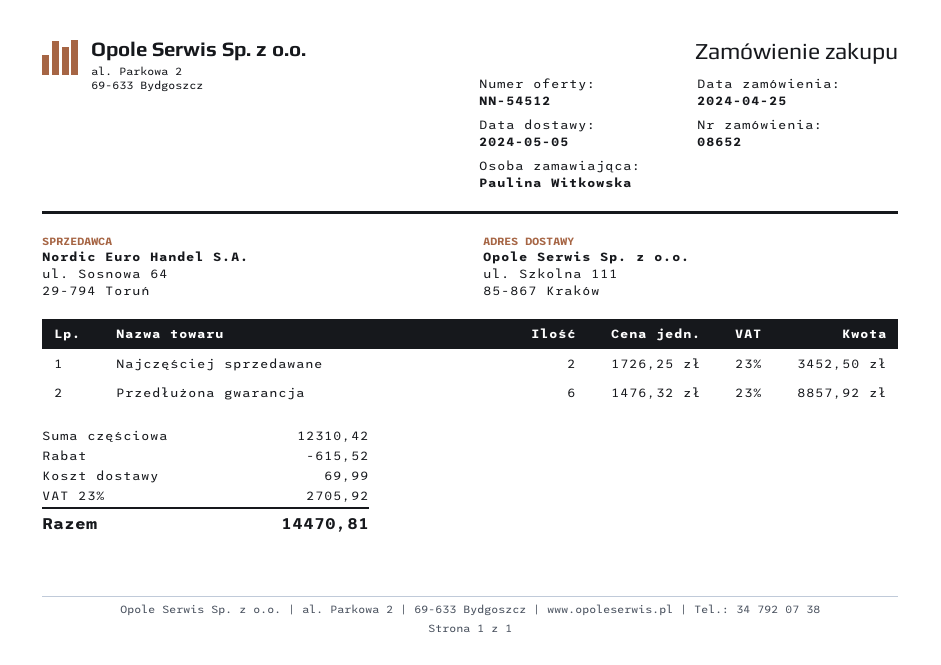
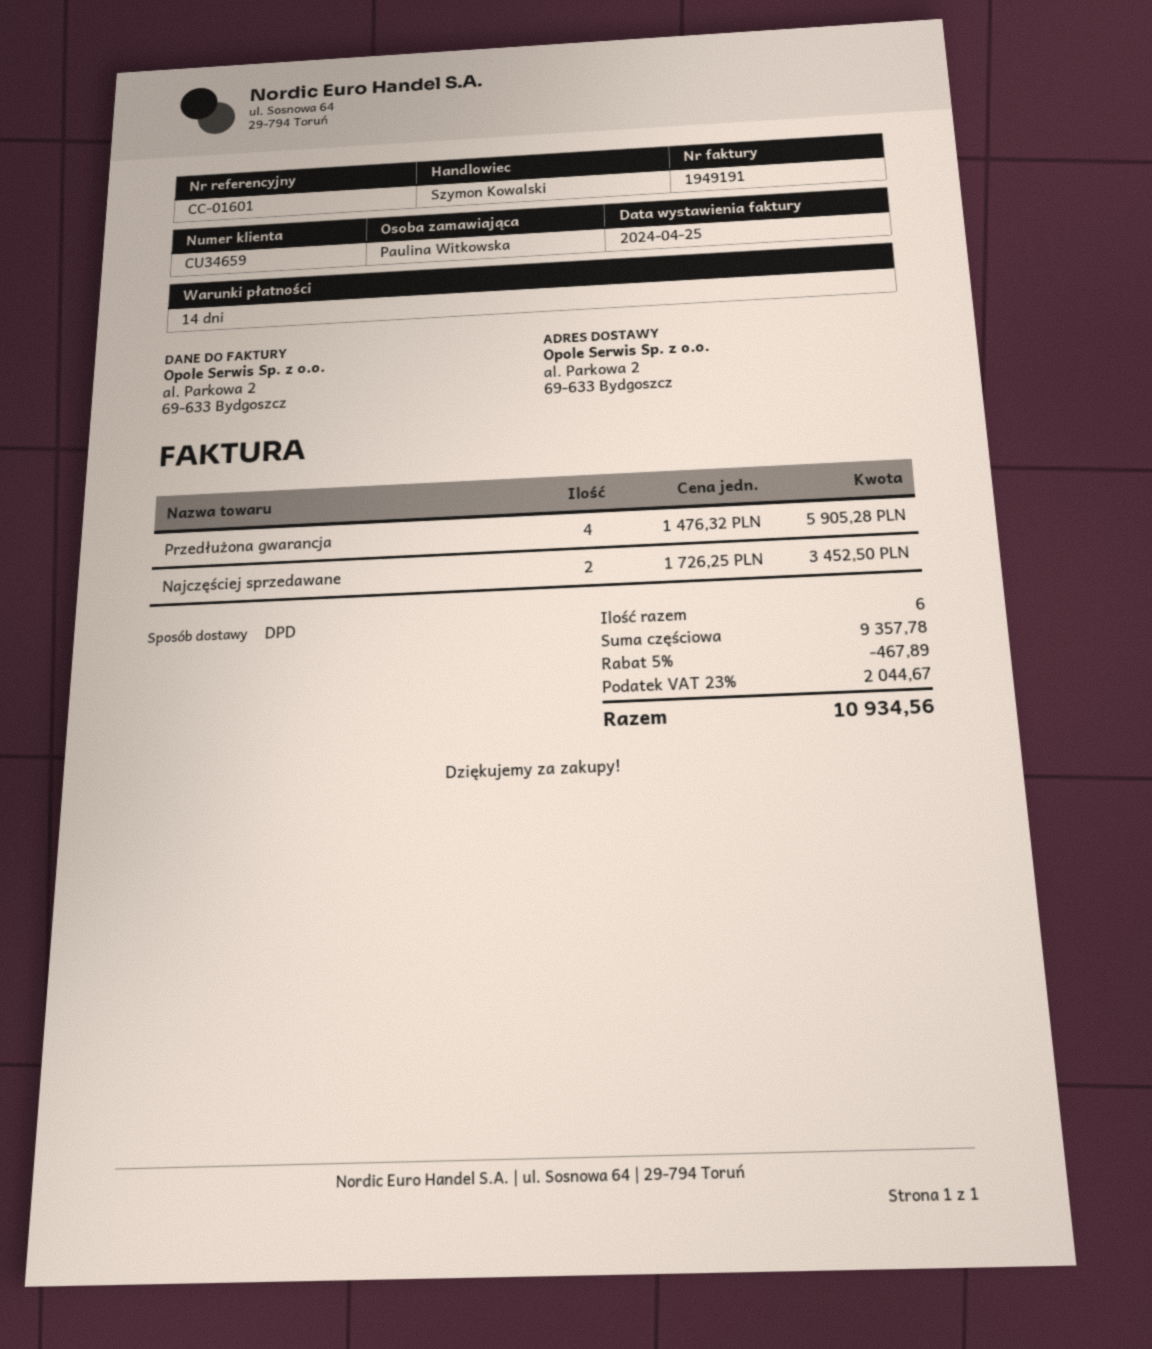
ship to: ul. Szkolna 111, 85-867 Kraków -> al. Parkowa 2, 69-633 Bydgoszcz
Przedłużona gwarancja: 6 x 1476.32 = 8857.92 -> 4 x 1476.32 = 5905.28
subtotal: 12310.42 -> 9357.78
discount: 615.52 -> 467.89
shipping: 69.99 -> none
tax: 23% = 2705.92 -> 23% = 2044.67
total: 14470.81 -> 10934.56

